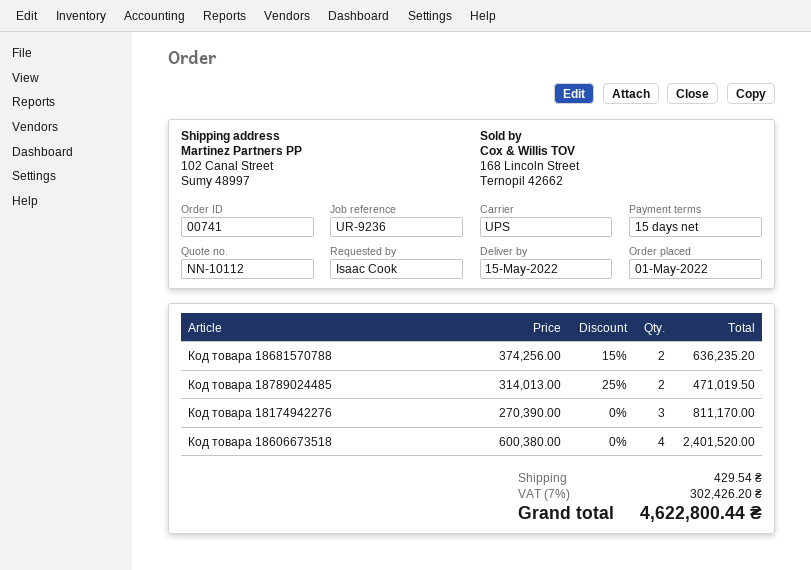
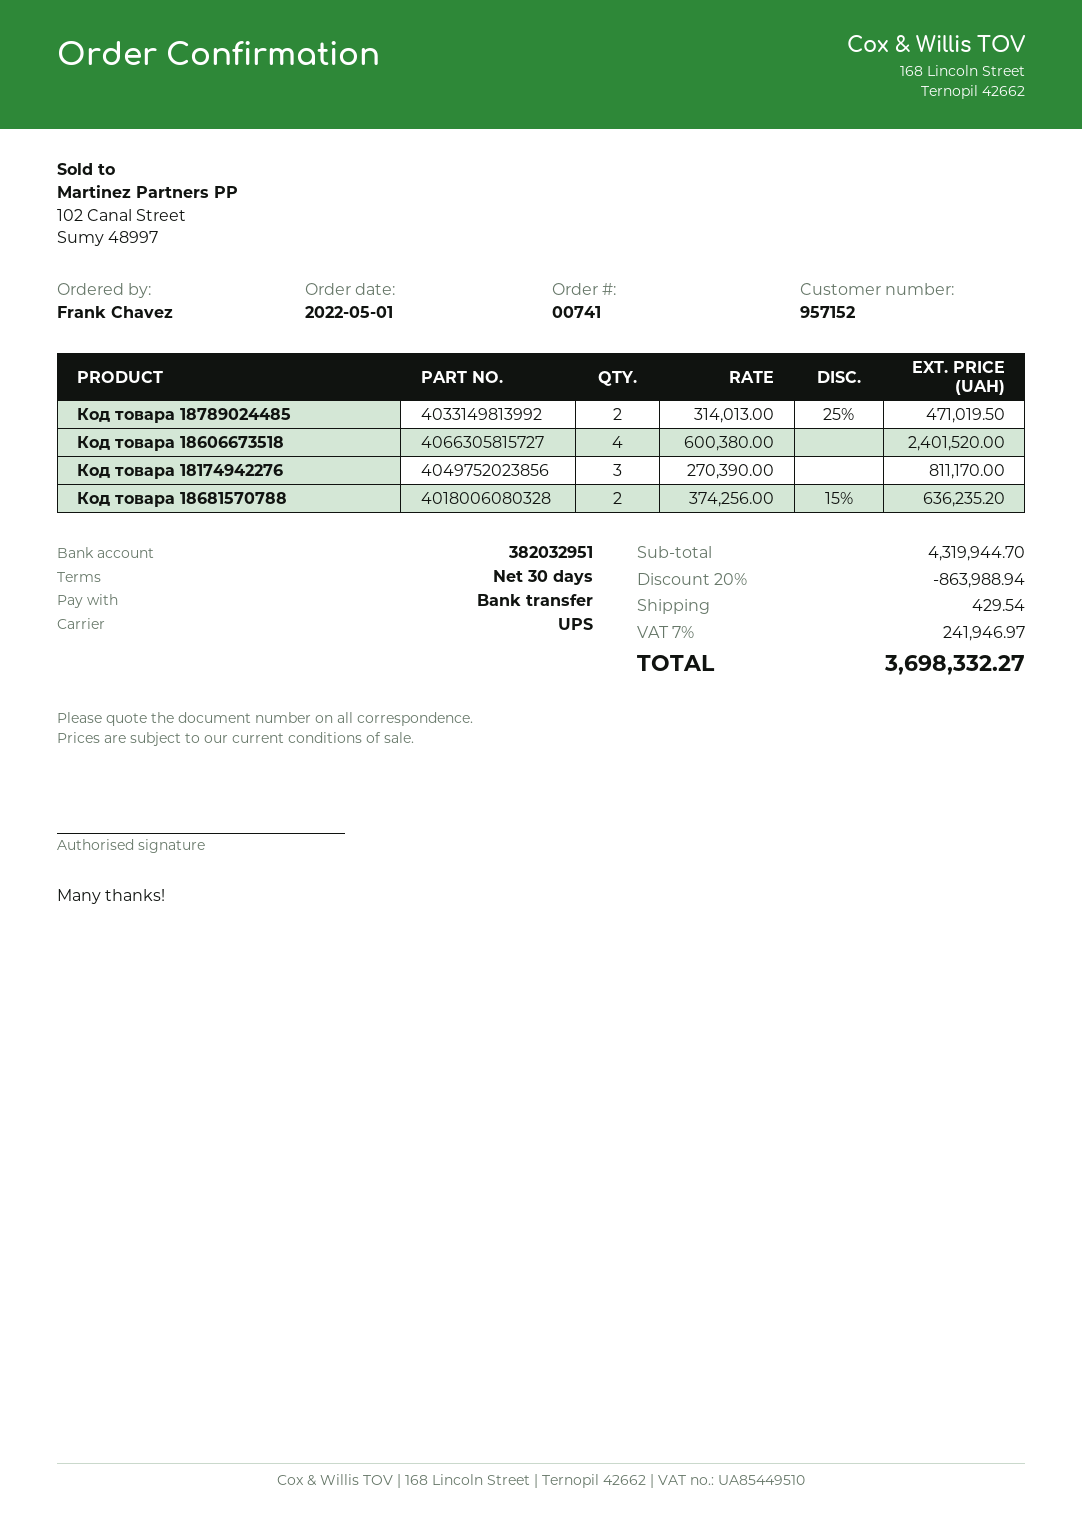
payment terms: 15 days -> 30 days
ordered by: Isaac Cook -> Frank Chavez
discount: none -> 20% = 863988.94
tax: 7% = 302426.20 -> 7% = 241946.97
total: 4622800.44 -> 3698332.27

